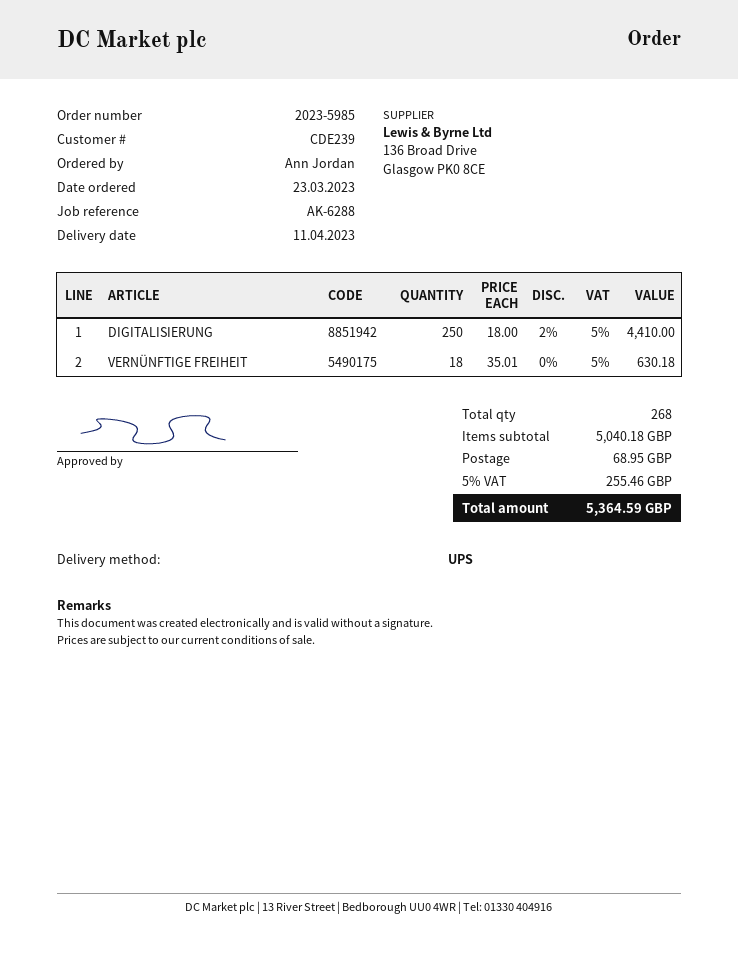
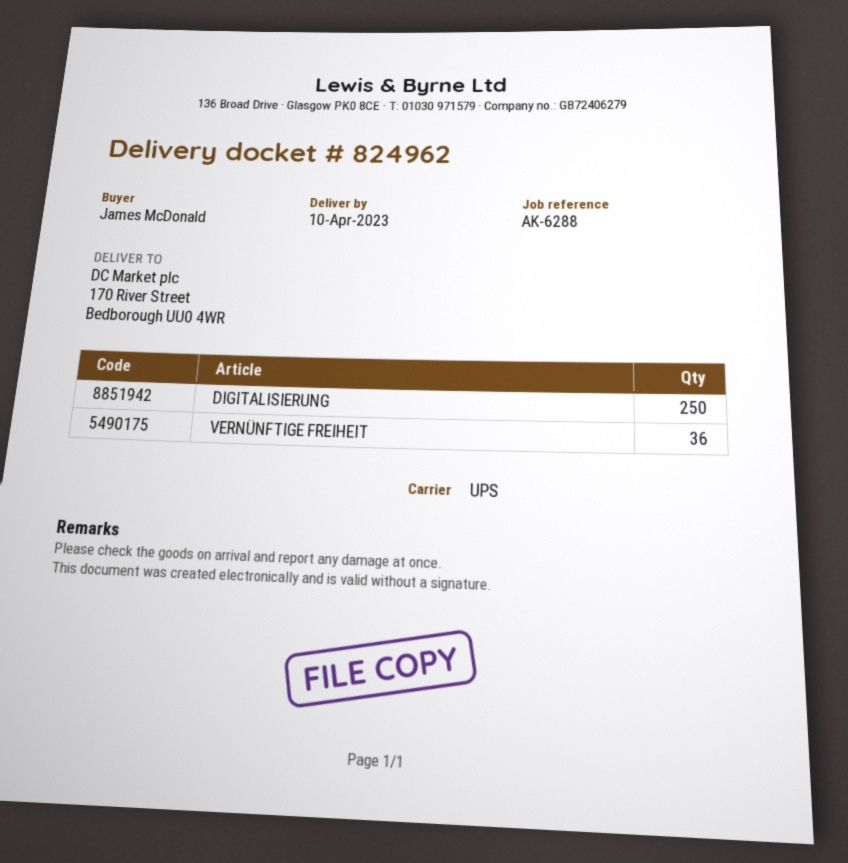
delivery date: 2023-04-11 -> 2023-04-10
ordered by: Ann Jordan -> James McDonald
VERNÜNFTIGE FREIHEIT: 18 -> 36

